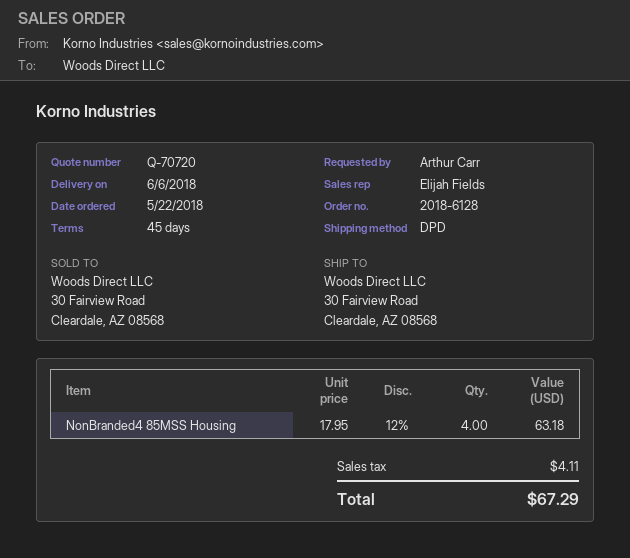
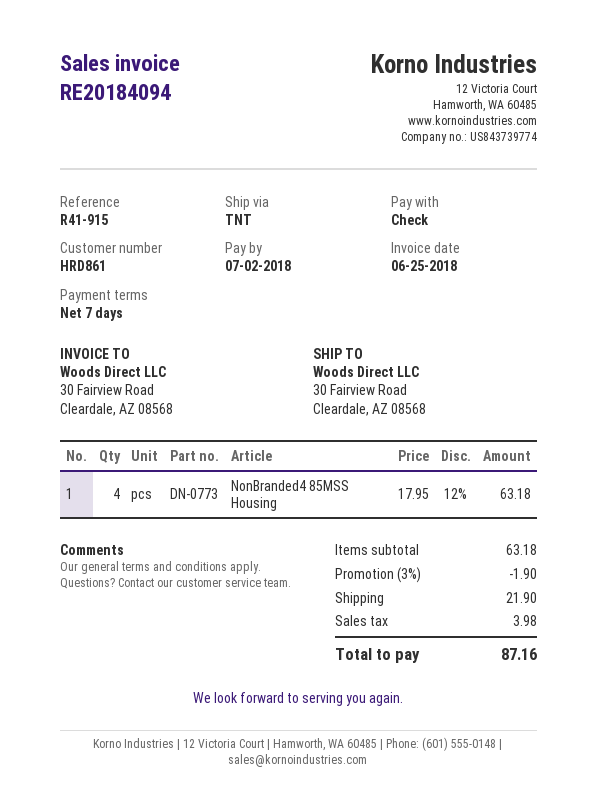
payment terms: 45 days -> 7 days
shipping method: DPD -> TNT
discount: none -> 3% = 1.90
shipping: none -> 21.90
tax: 4.11 -> 3.98
total: 67.29 -> 87.16

